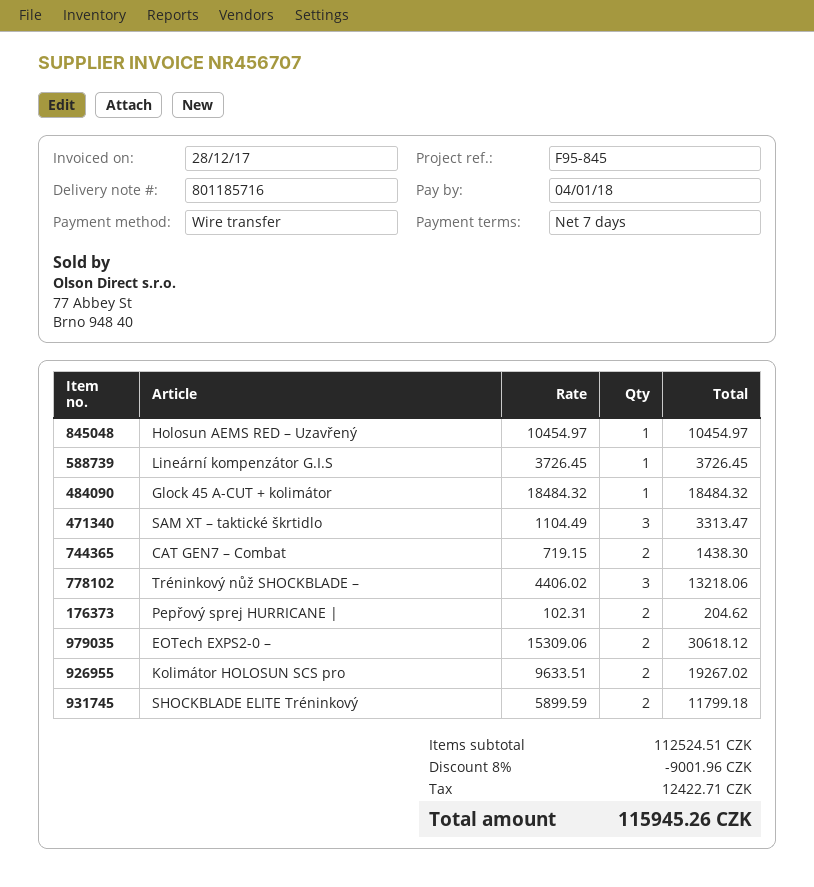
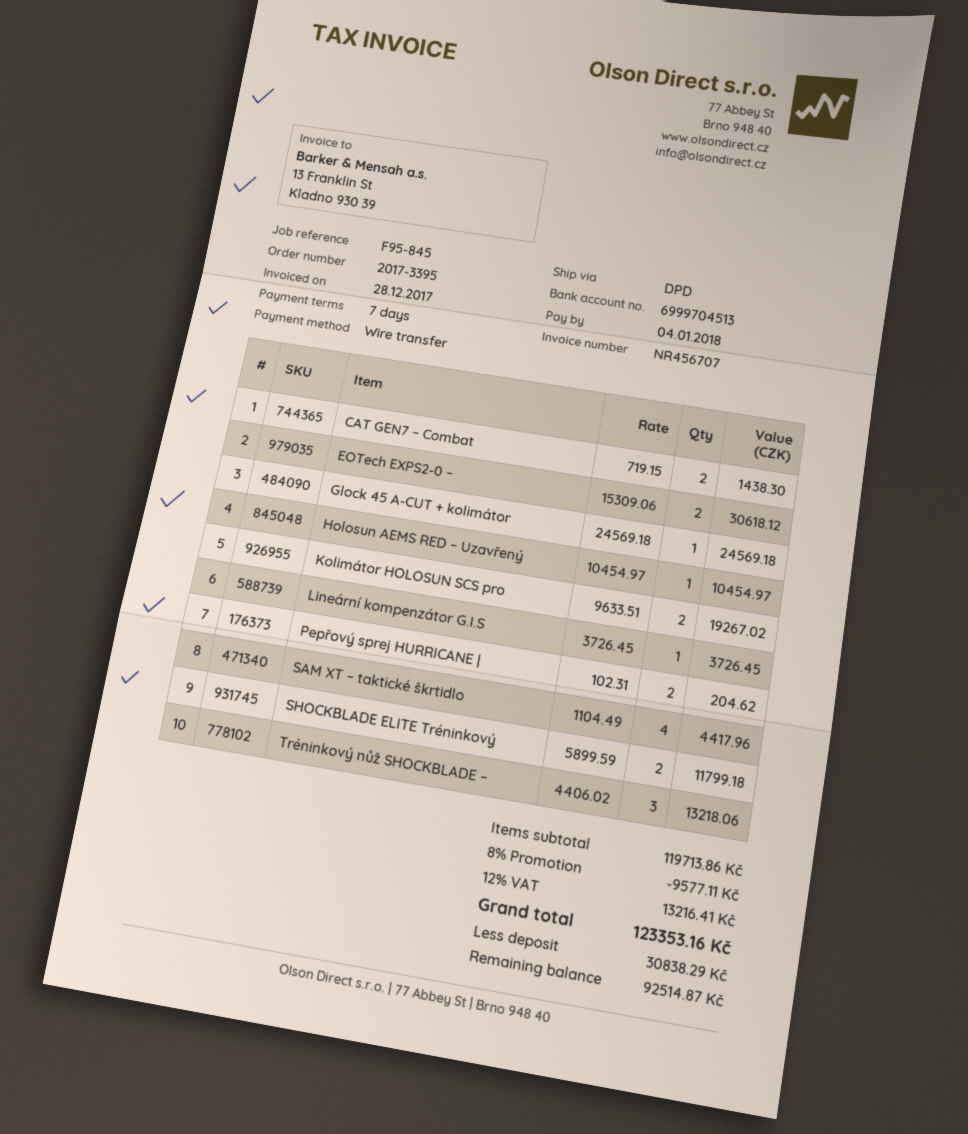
Glock 45 A-CUT + kolimátor: 1 x 18484.32 = 18484.32 -> 1 x 24569.18 = 24569.18
SAM XT – taktické škrtidlo: 3 x 1104.49 = 3313.47 -> 4 x 1104.49 = 4417.96
subtotal: 112524.51 -> 119713.86
discount: 8% = 9001.96 -> 8% = 9577.11
tax: 12422.71 -> 13216.41
total: 115945.26 -> 123353.16

